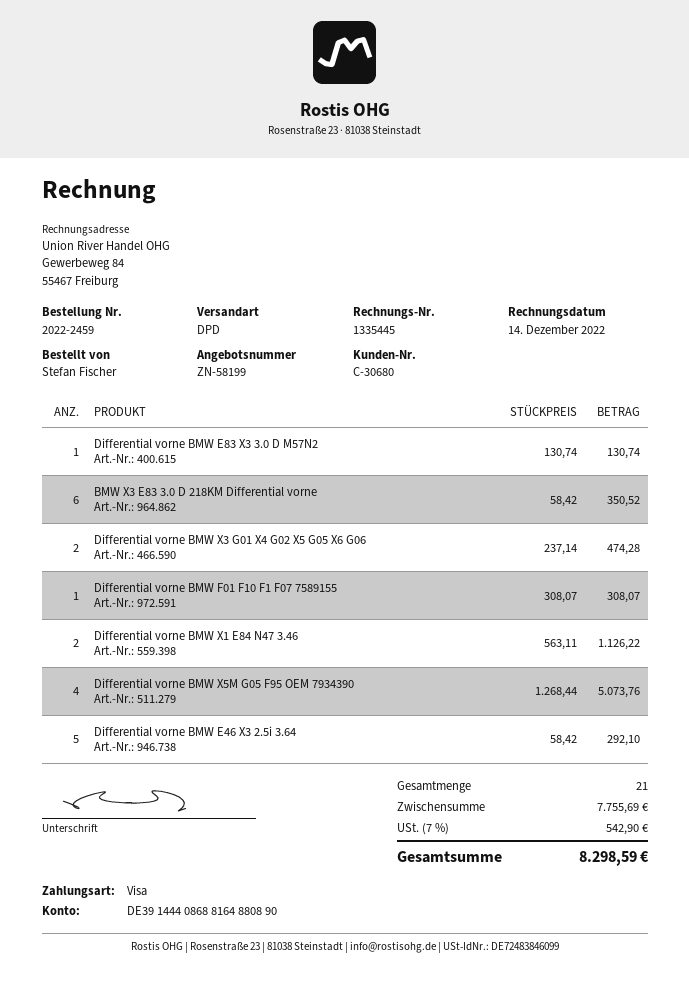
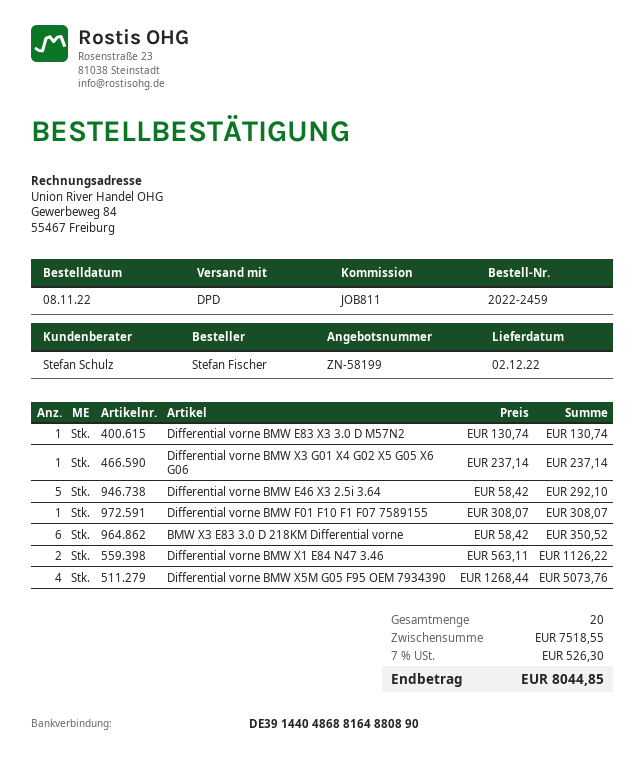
bank account: DE39144408688164880890 -> DE39144048688164880890
Differential vorne BMW X3 G01 X4 G02 X5 G05 X6 G06: 2 x 237.14 = 474.28 -> 1 x 237.14 = 237.14
total quantity: 21 -> 20
subtotal: 7755.69 -> 7518.55
tax: 7% = 542.90 -> 7% = 526.30
total: 8298.59 -> 8044.85

